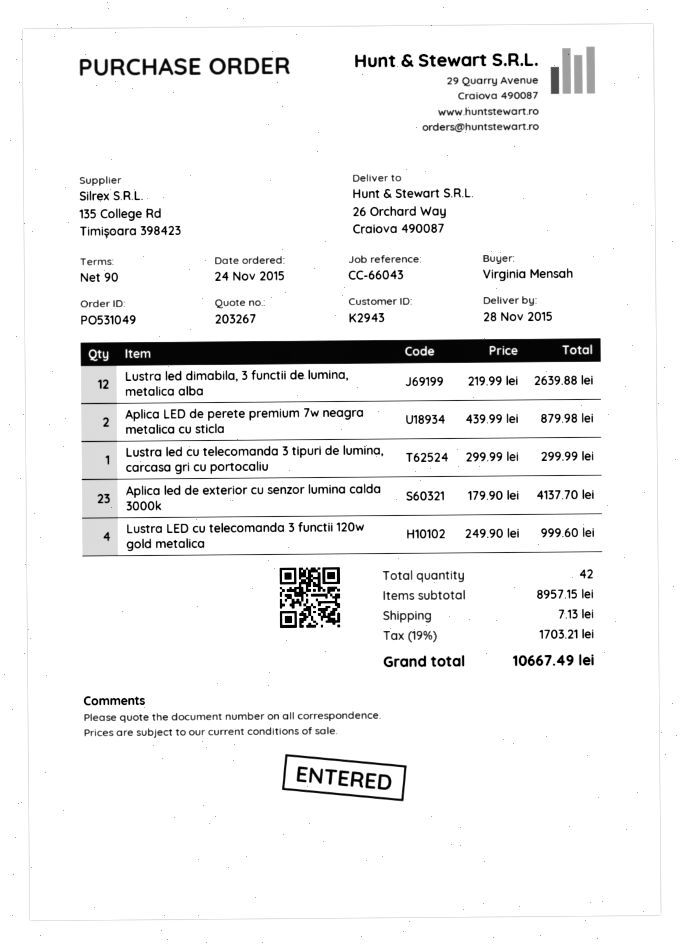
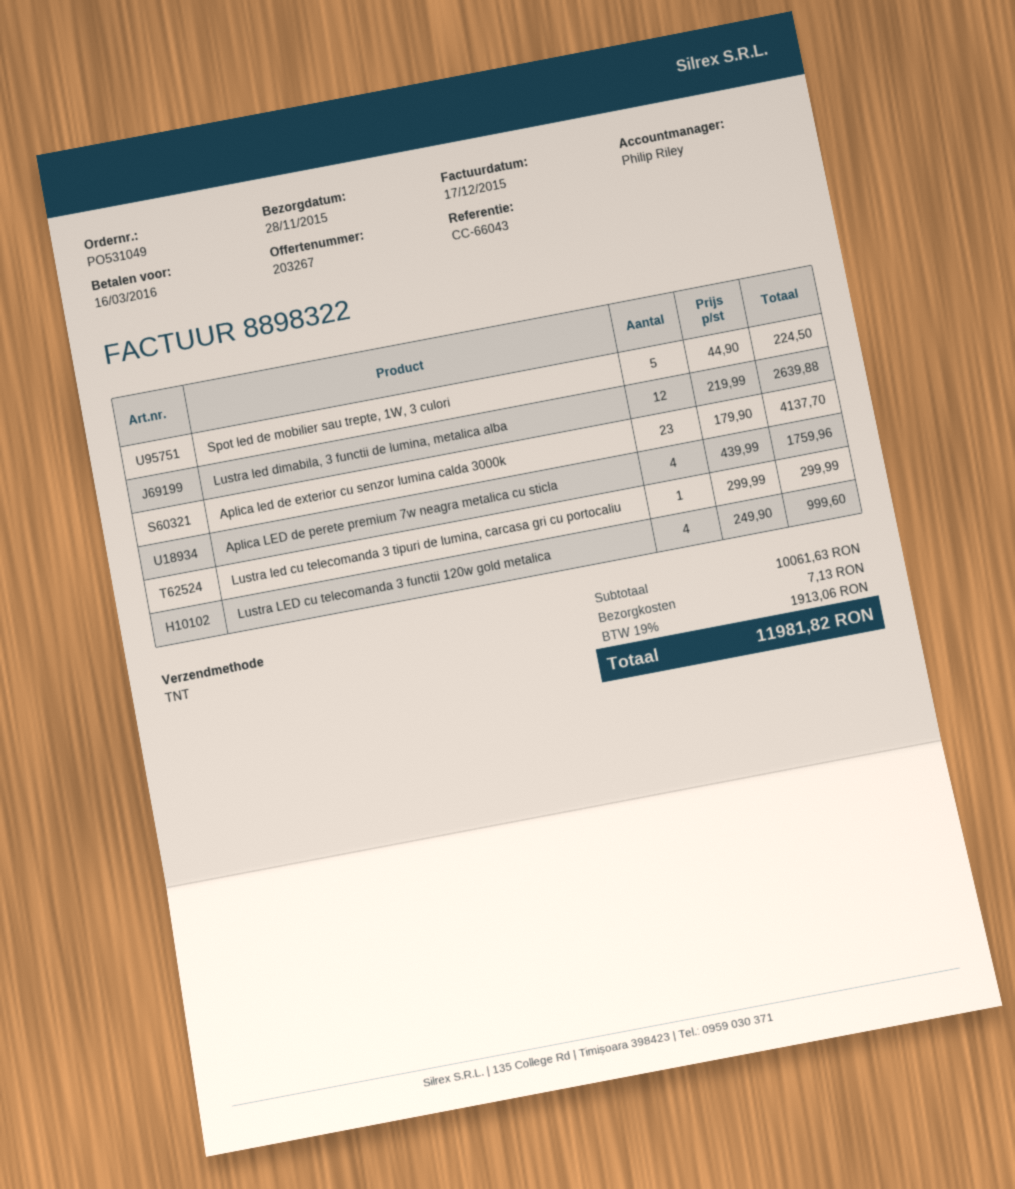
Aplica LED de perete premium 7w neagra metalica cu sticla: 2 x 439.99 = 879.98 -> 4 x 439.99 = 1759.96
Spot led de mobilier sau trepte, 1W, 3 culori: none -> 5 x 44.90 = 224.50
subtotal: 8957.15 -> 10061.63
tax: 19% = 1703.21 -> 19% = 1913.06
total: 10667.49 -> 11981.82

